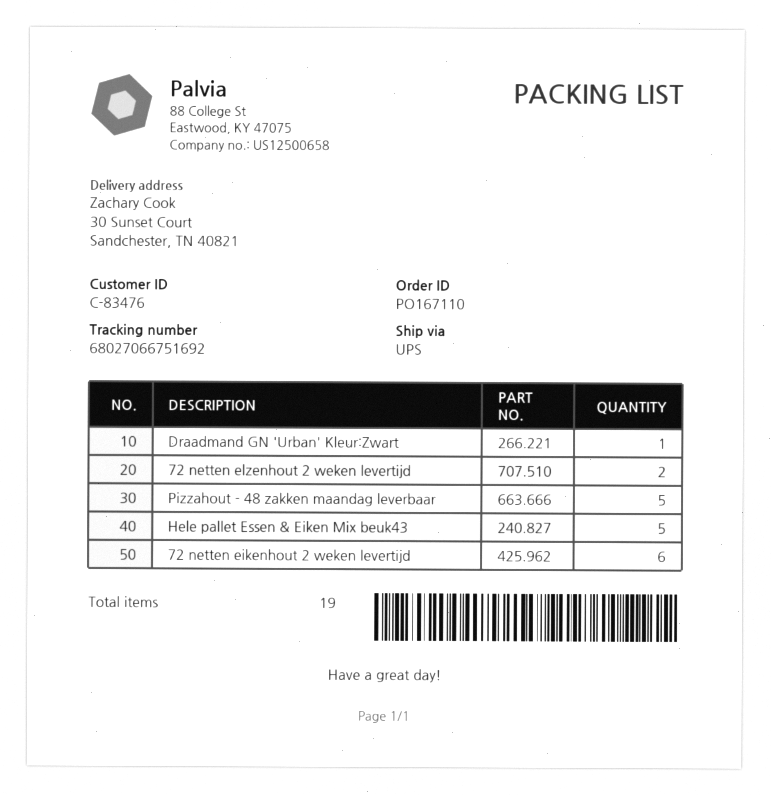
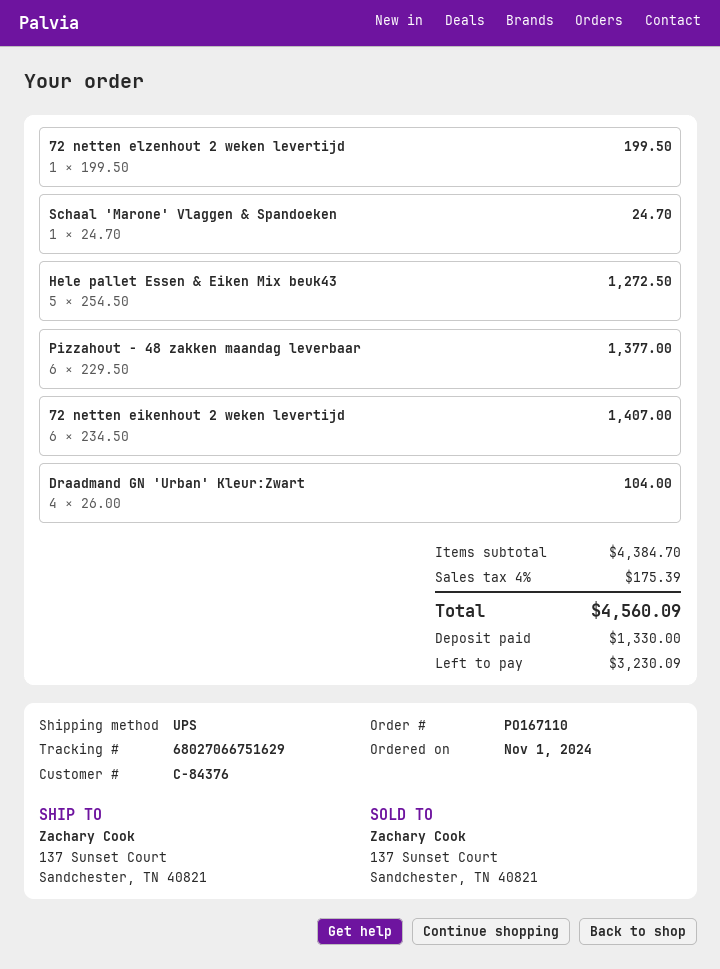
customer number: C-83476 -> C-84376
tracking number: 68027066751692 -> 68027066751629
ship to: 30 Sunset Court, Sandchester, TN 40821 -> 137 Sunset Court, Sandchester, TN 40821
Draadmand GN 'Urban' Kleur:Zwart: 1 -> 4
72 netten elzenhout 2 weken levertijd: 2 -> 1
Pizzahout - 48 zakken maandag leverbaar: 5 -> 6
Schaal 'Marone' Vlaggen & Spandoeken: none -> 1

